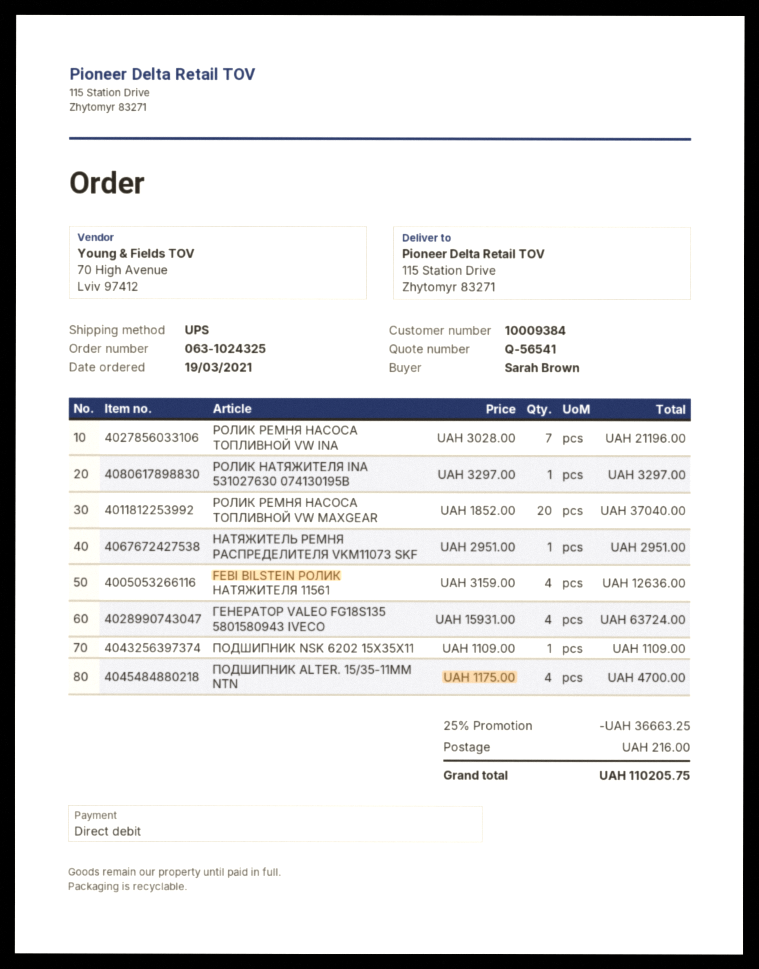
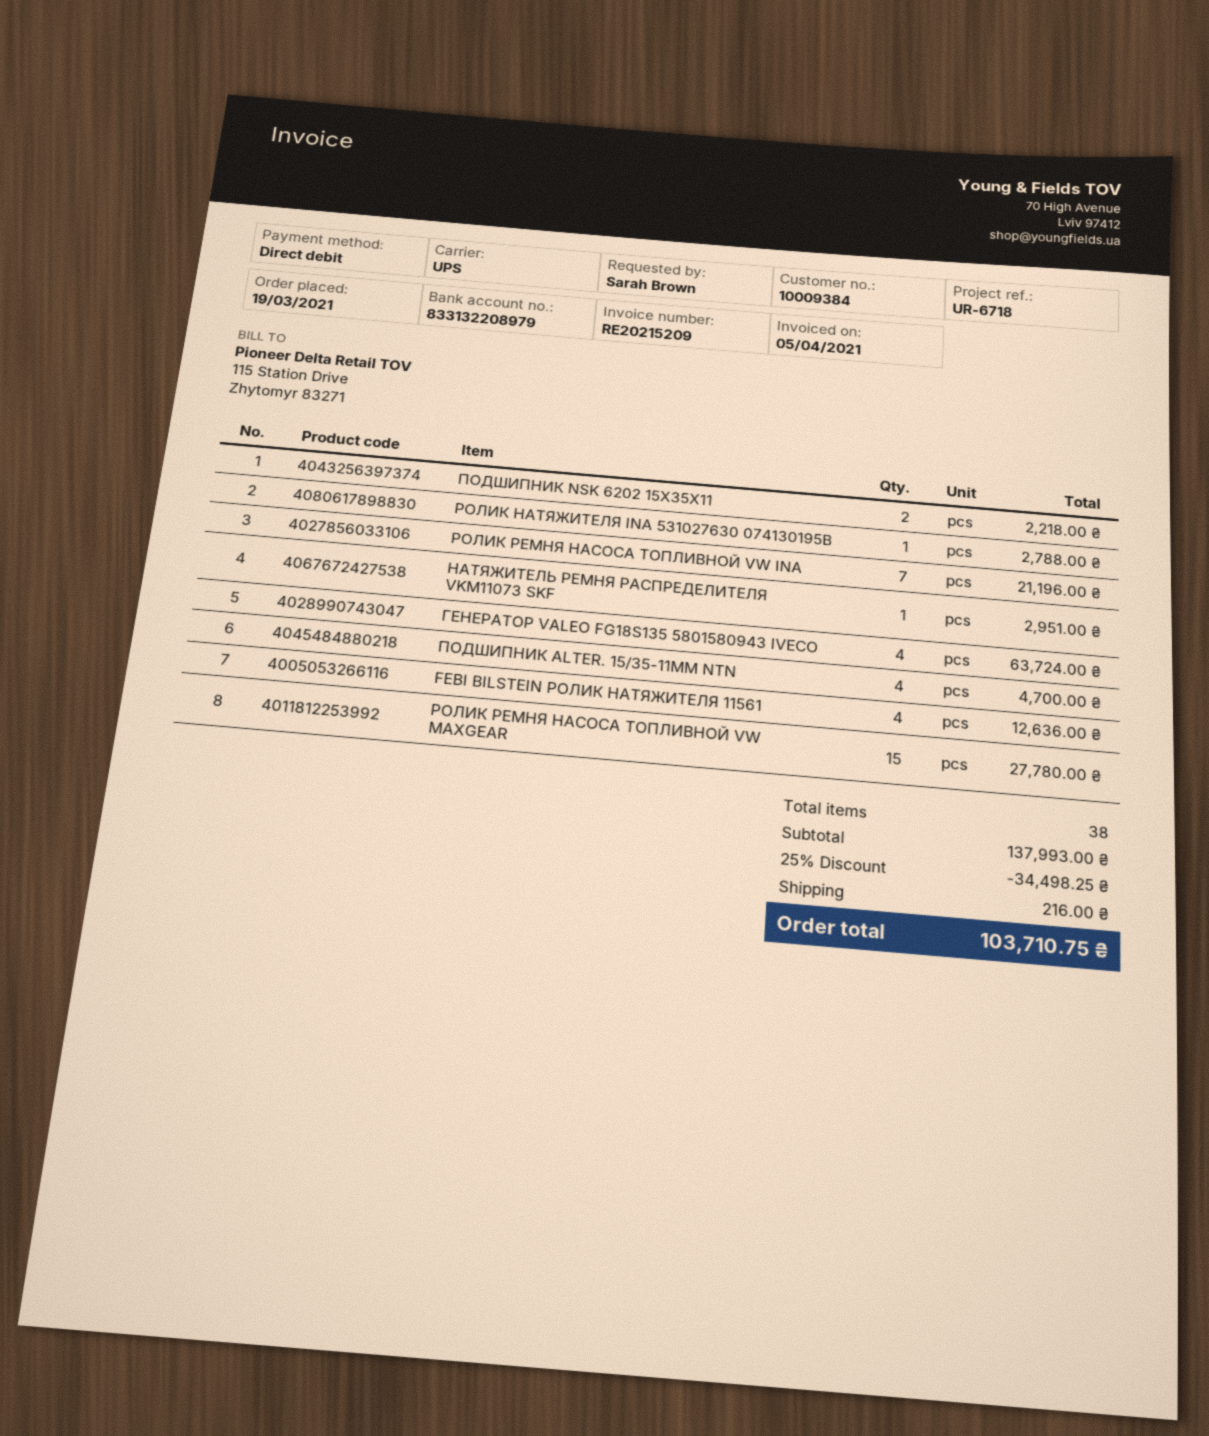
РОЛИК НАТЯЖИТЕЛЯ INA 531027630 074130195B: 1 for 3297.00 -> 1 for 2788.00
РОЛИК РЕМНЯ НАСОСА ТОПЛИВНОЙ VW MAXGEAR: 20 for 37040.00 -> 15 for 27780.00
ПОДШИПНИК NSK 6202 15X35X11: 1 for 1109.00 -> 2 for 2218.00
discount: 25% = 36663.25 -> 25% = 34498.25
total: 110205.75 -> 103710.75

